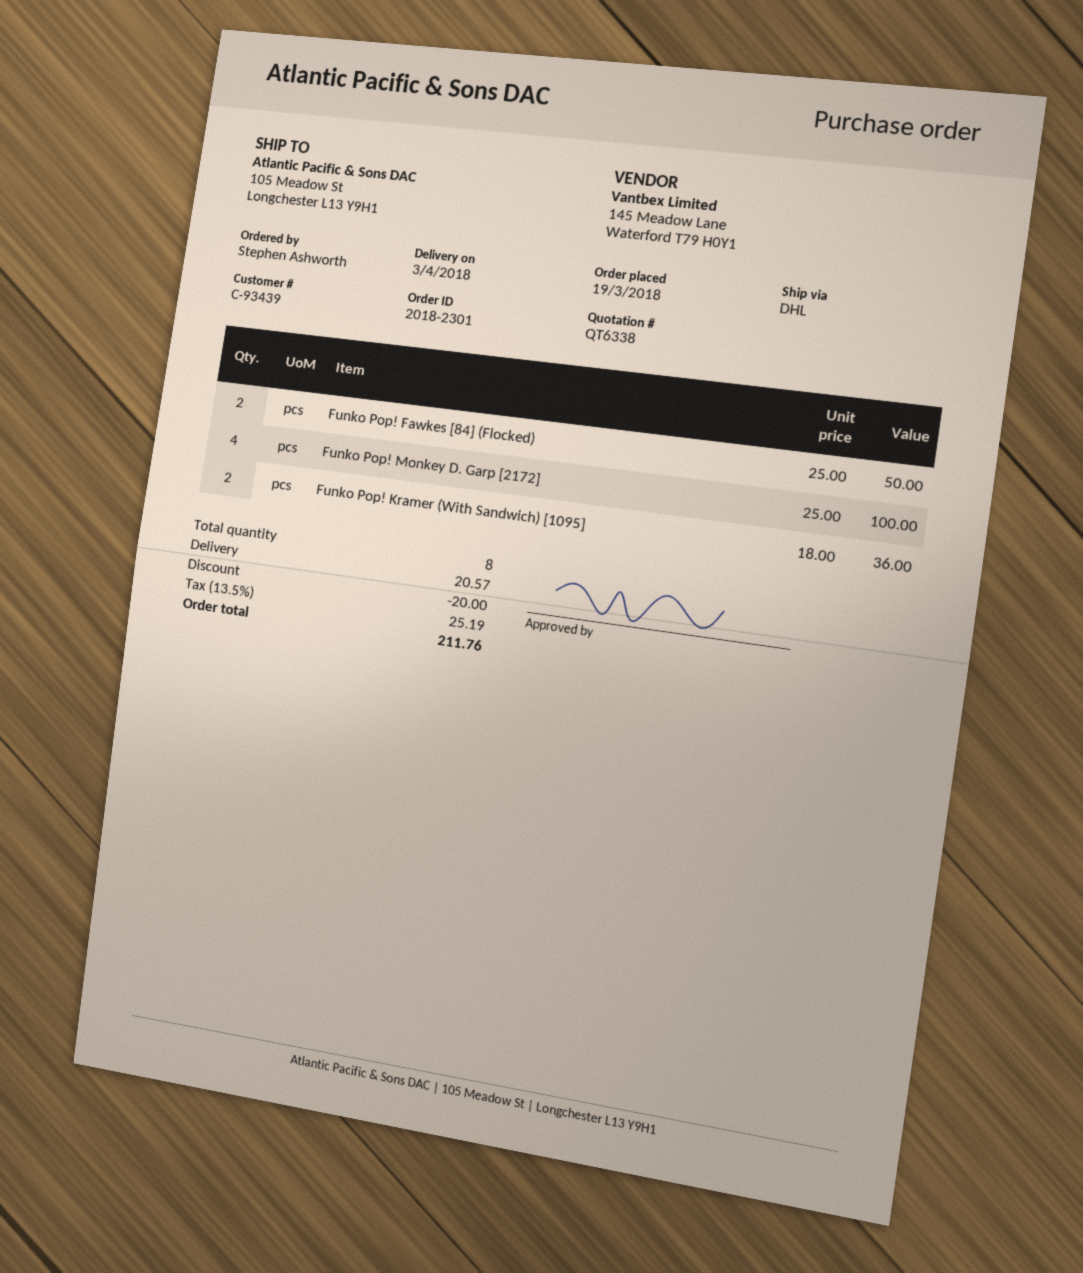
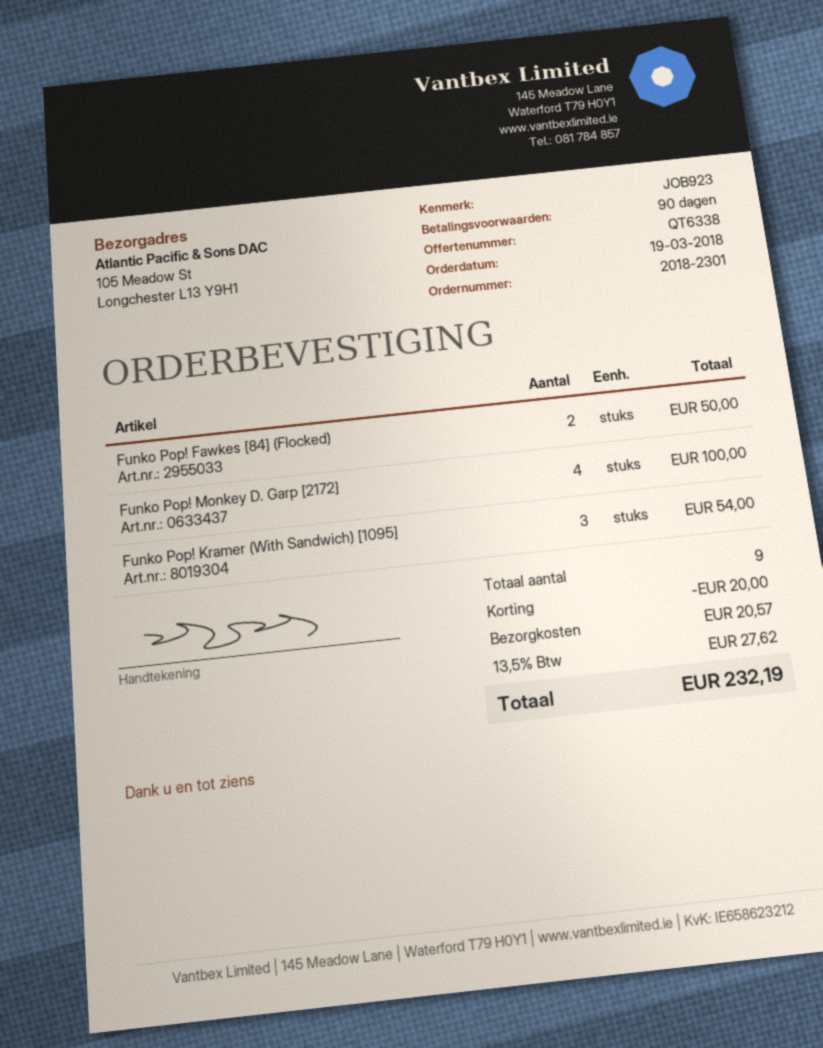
Funko Pop! Kramer (With Sandwich) [1095]: 2 for 36.00 -> 3 for 54.00
total quantity: 8 -> 9
tax: 13.5% = 25.19 -> 13.5% = 27.62
total: 211.76 -> 232.19

